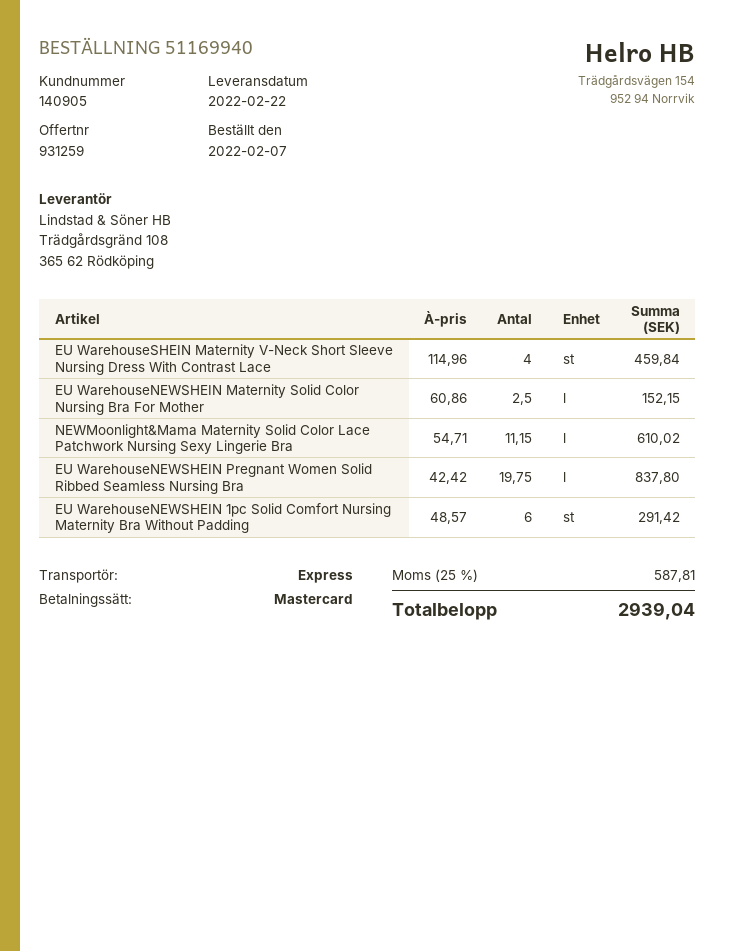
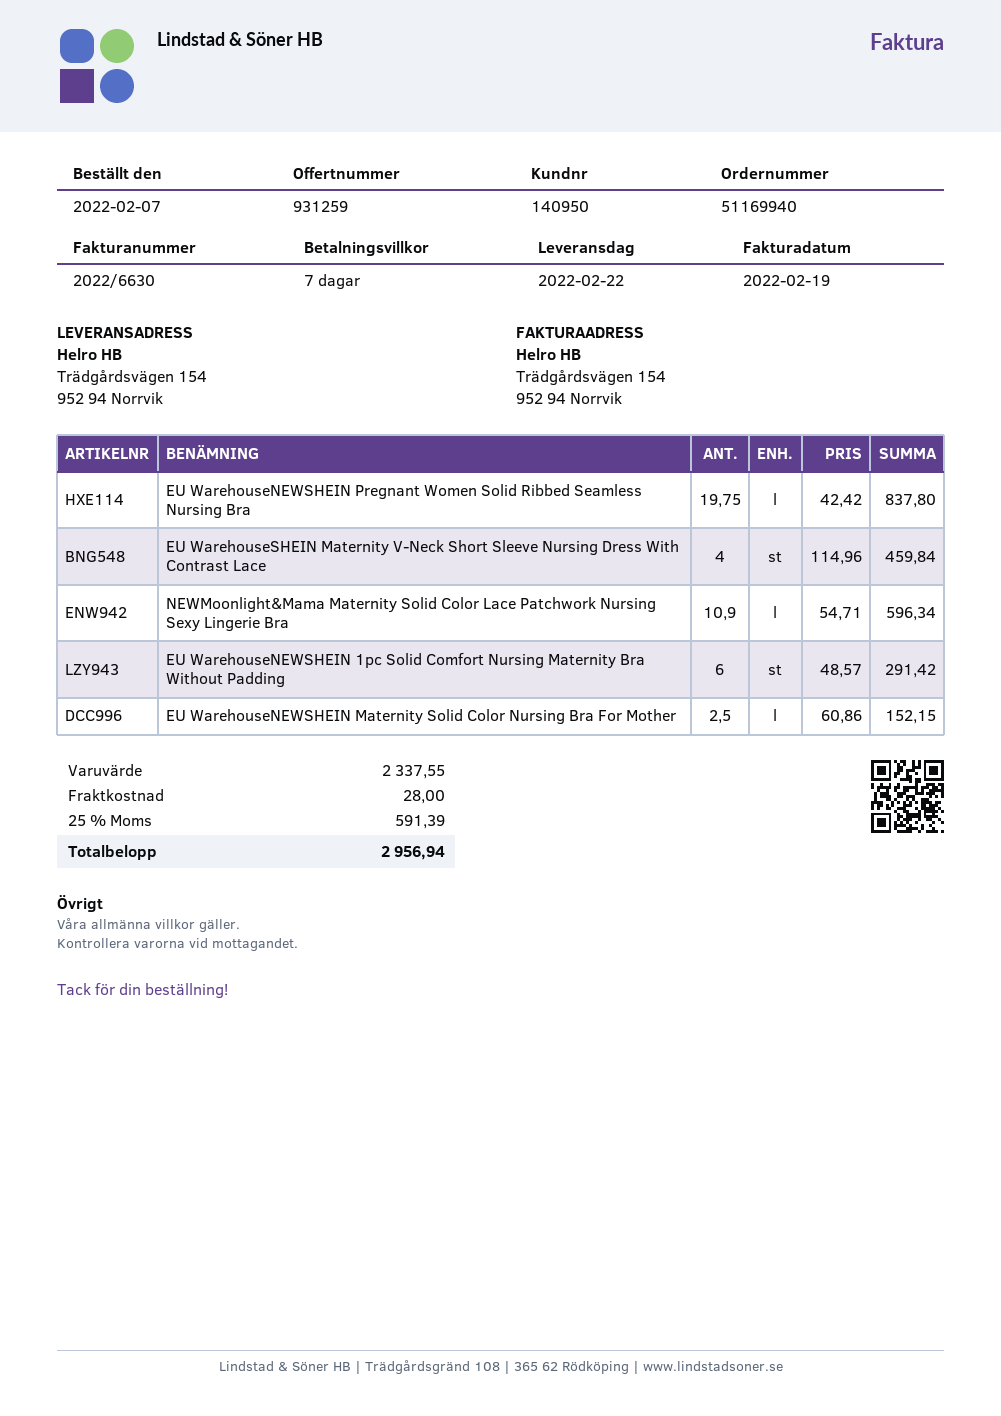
customer number: 140905 -> 140950
NEWMoonlight&Mama Maternity Solid Color Lace Patchwork Nursing Sexy Lingerie Bra: 11.15 x 54.71 = 610.02 -> 10.9 x 54.71 = 596.34
shipping: none -> 28.00
tax: 25% = 587.81 -> 25% = 591.39
total: 2939.04 -> 2956.94

